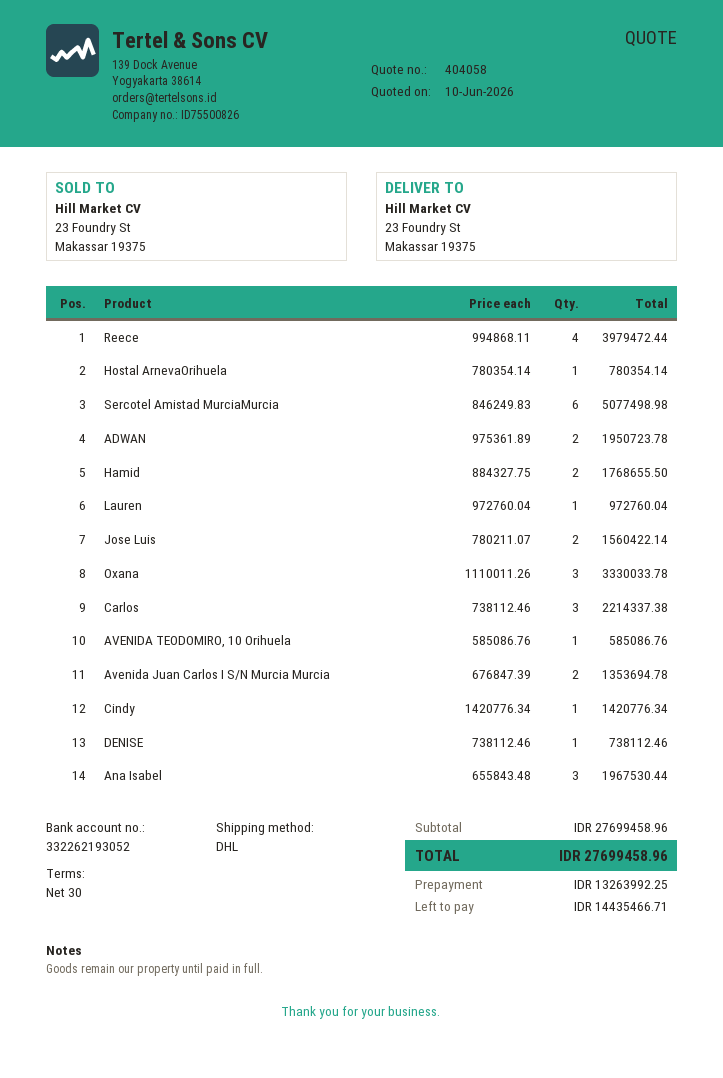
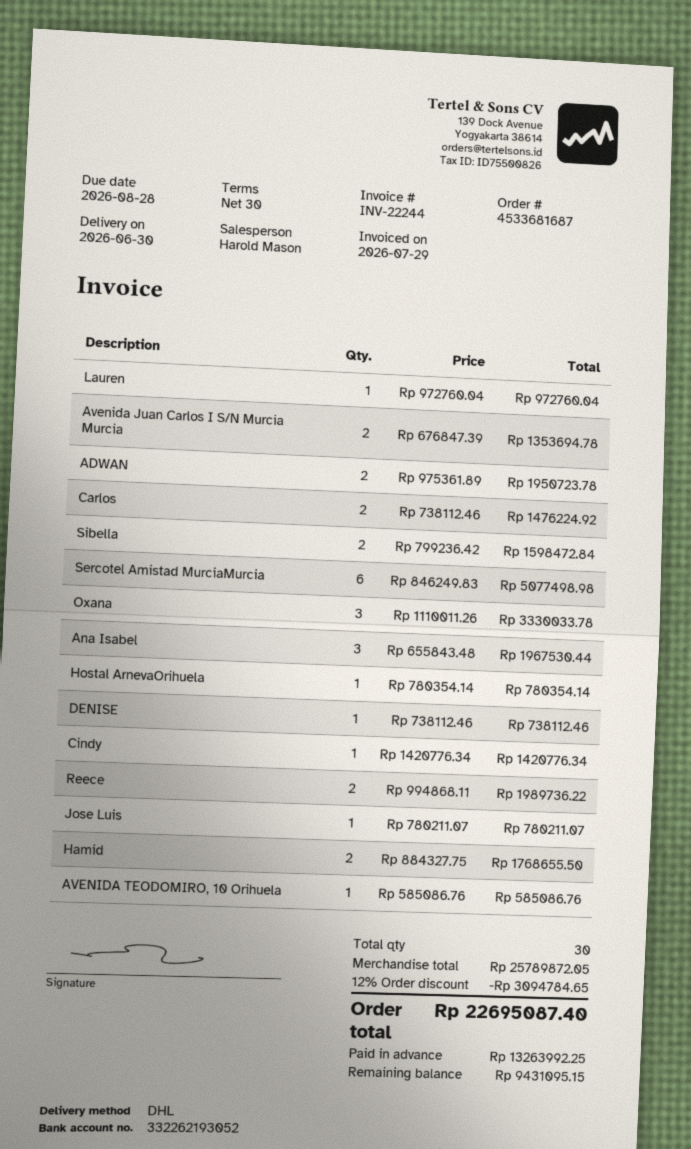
Reece: 4 x 994868.11 = 3979472.44 -> 2 x 994868.11 = 1989736.22
Jose Luis: 2 x 780211.07 = 1560422.14 -> 1 x 780211.07 = 780211.07
Carlos: 3 x 738112.46 = 2214337.38 -> 2 x 738112.46 = 1476224.92
Sibella: none -> 2 x 799236.42 = 1598472.84
subtotal: 27699458.96 -> 25789872.05
discount: none -> 12% = 3094784.65
total: 27699458.96 -> 22695087.40
balance: 14435466.71 -> 9431095.15

